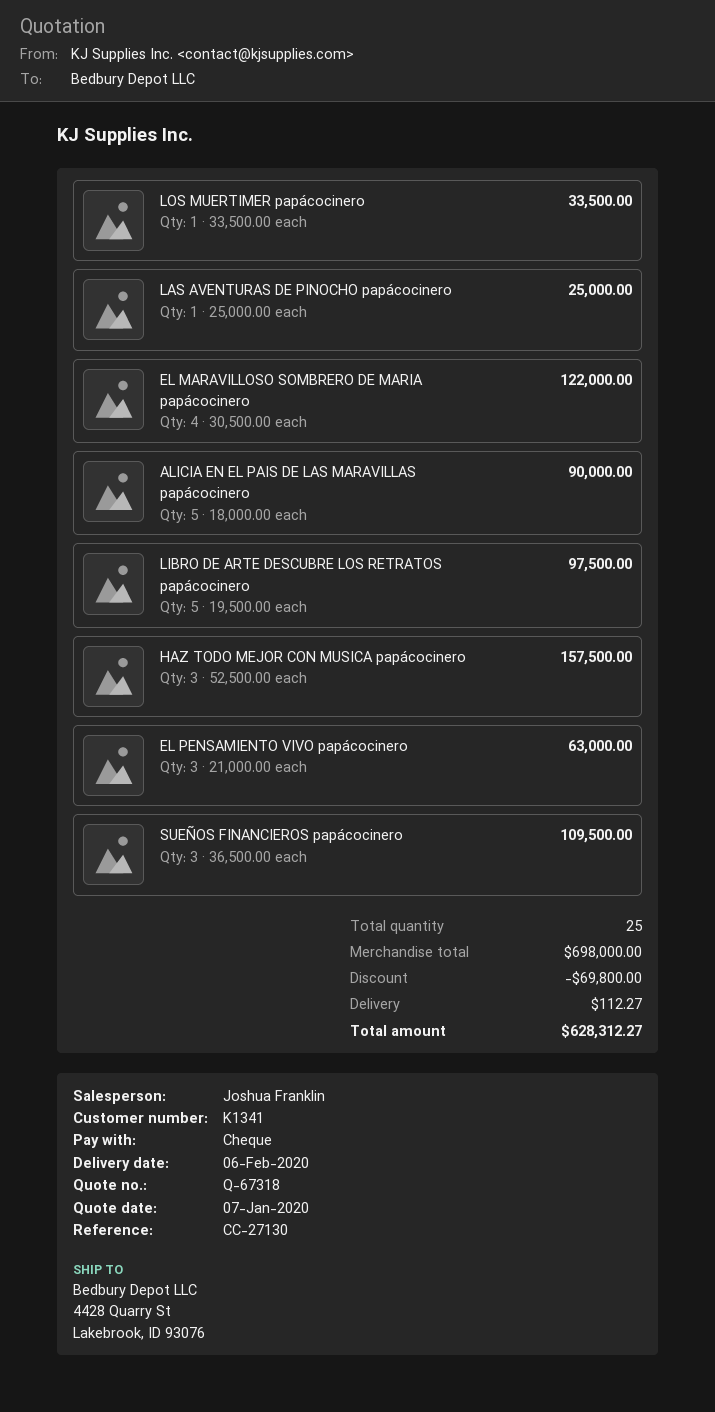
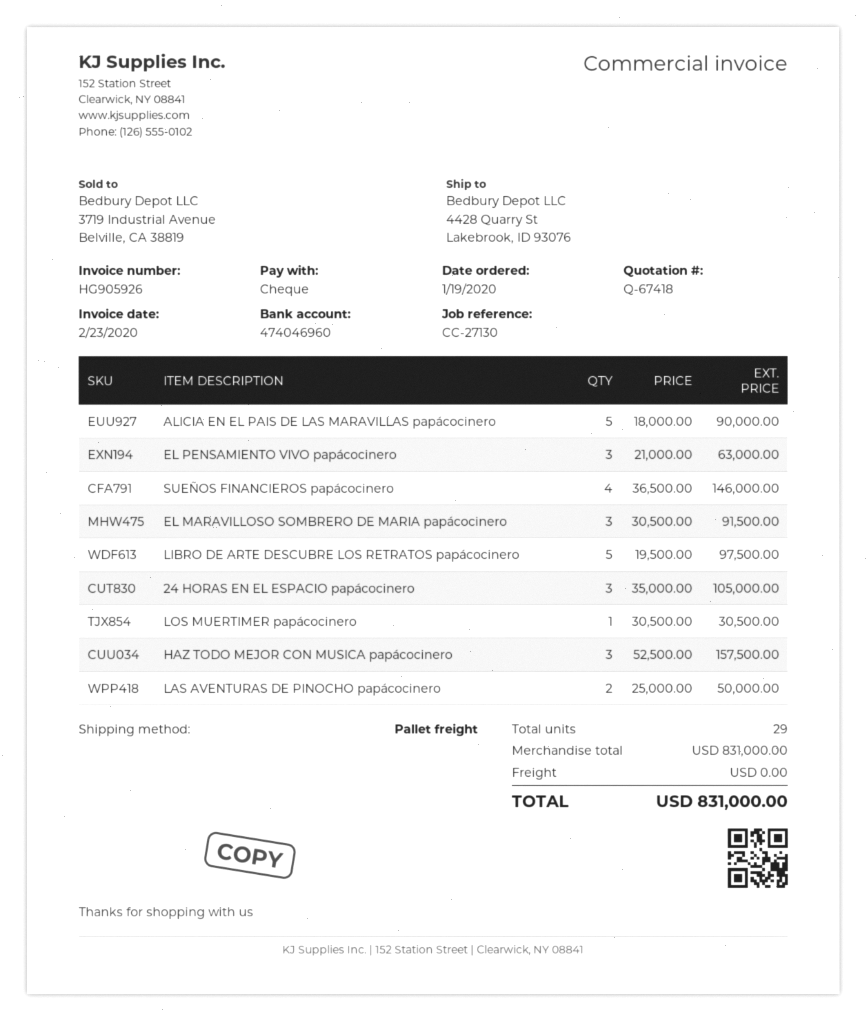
quote number: Q-67318 -> Q-67418
LOS MUERTIMER papácocinero: 1 x 33500.00 = 33500.00 -> 1 x 30500.00 = 30500.00
LAS AVENTURAS DE PINOCHO papácocinero: 1 x 25000.00 = 25000.00 -> 2 x 25000.00 = 50000.00
EL MARAVILLOSO SOMBRERO DE MARIA papácocinero: 4 x 30500.00 = 122000.00 -> 3 x 30500.00 = 91500.00
SUEÑOS FINANCIEROS papácocinero: 3 x 36500.00 = 109500.00 -> 4 x 36500.00 = 146000.00
24 HORAS EN EL ESPACIO papácocinero: none -> 3 x 35000.00 = 105000.00
total quantity: 25 -> 29
subtotal: 698000.00 -> 831000.00
discount: 69800.00 -> none
shipping: 112.27 -> 0.00
total: 628312.27 -> 831000.00

